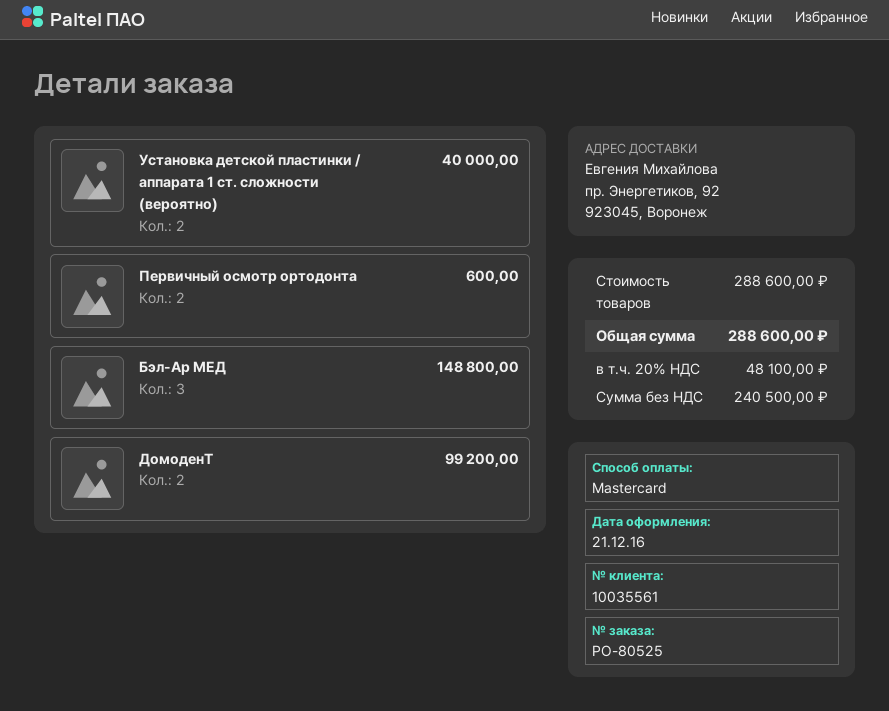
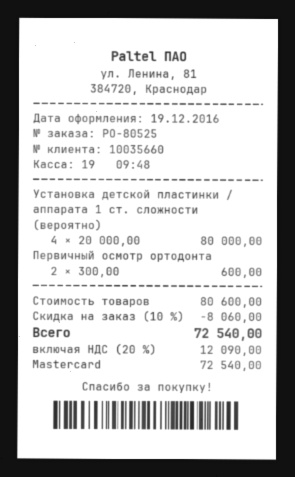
order date: 2016-12-21 -> 2016-12-19
customer number: 10035561 -> 10035660
Установка детской пластинки / аппарата 1 ст. сложности (вероятно): 2 for 40000.00 -> 4 for 80000.00
Бэл-Ар МЕД: 3 for 148800.00 -> none
ДомоденТ: 2 for 99200.00 -> none
subtotal: 288600.00 -> 80600.00
discount: none -> 10% = 8060.00
tax: 20% = 48100.00 -> 20% = 12090.00
total: 288600.00 -> 72540.00

